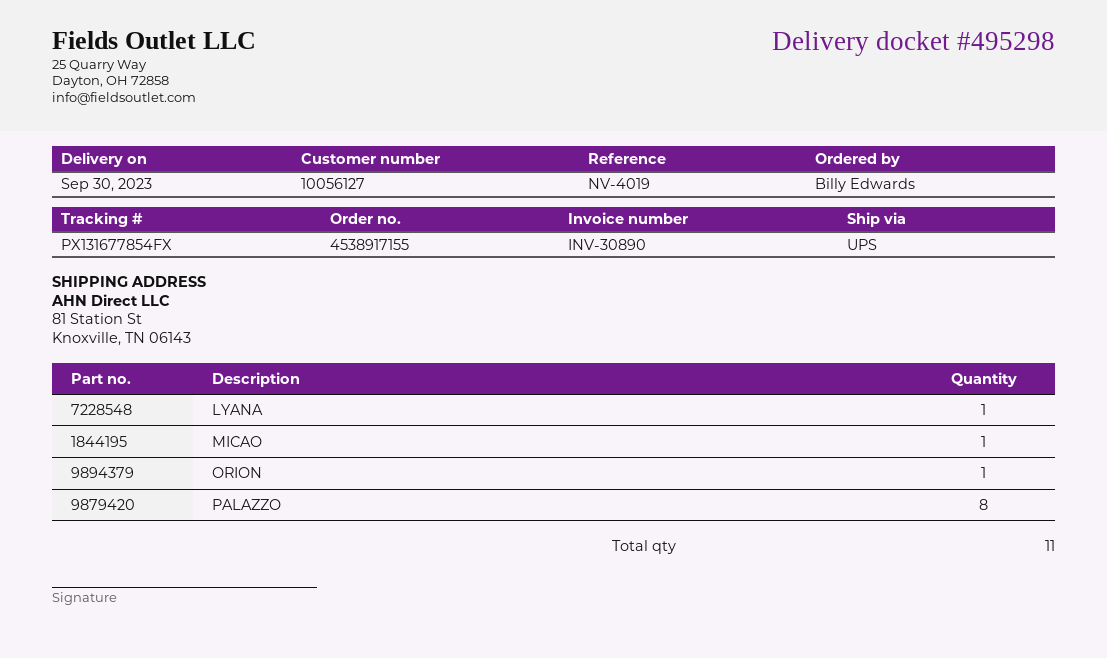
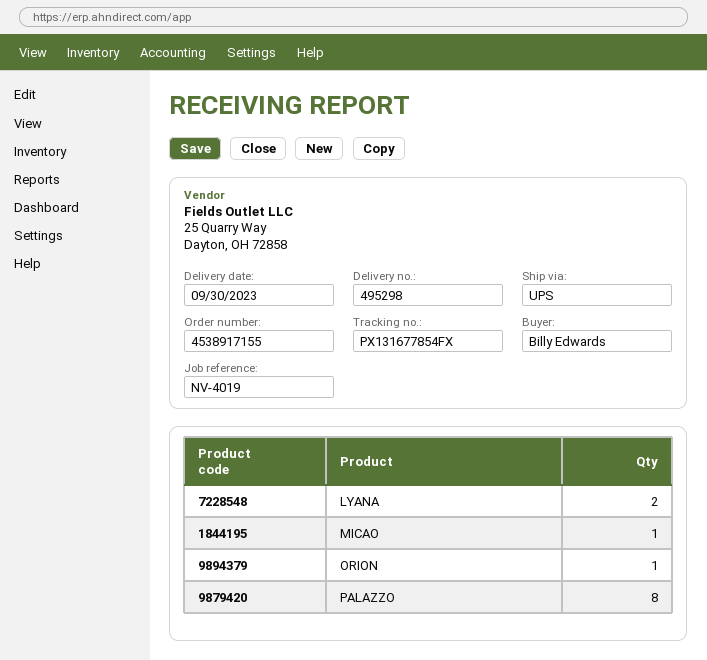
LYANA: 1 -> 2

